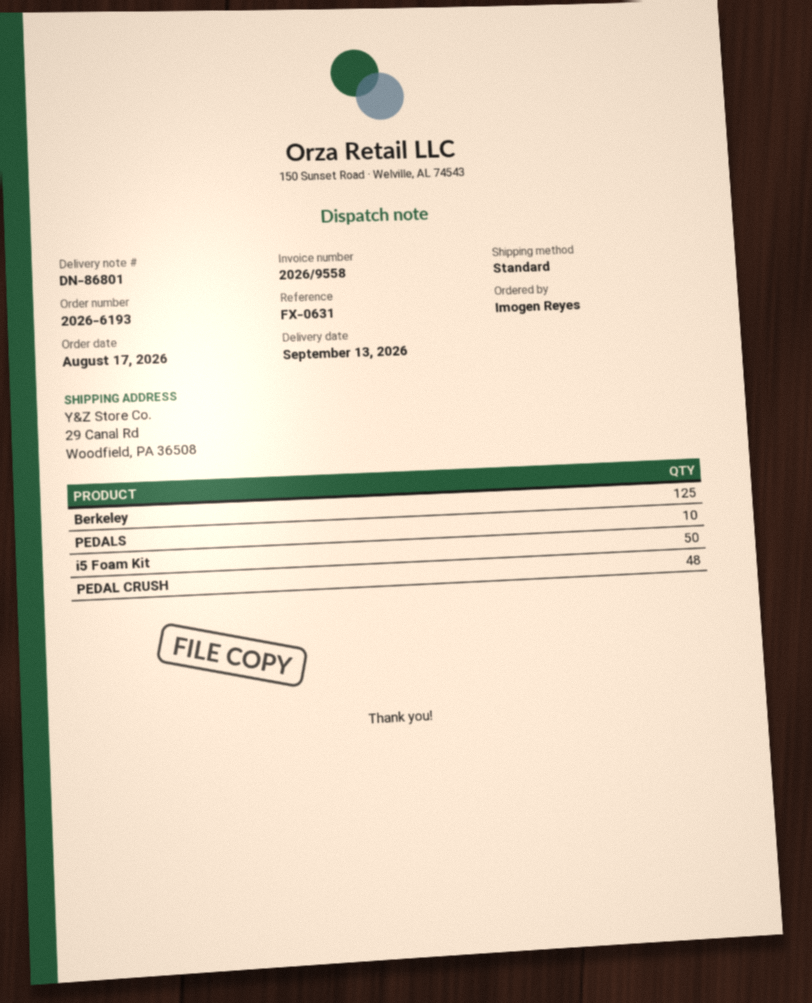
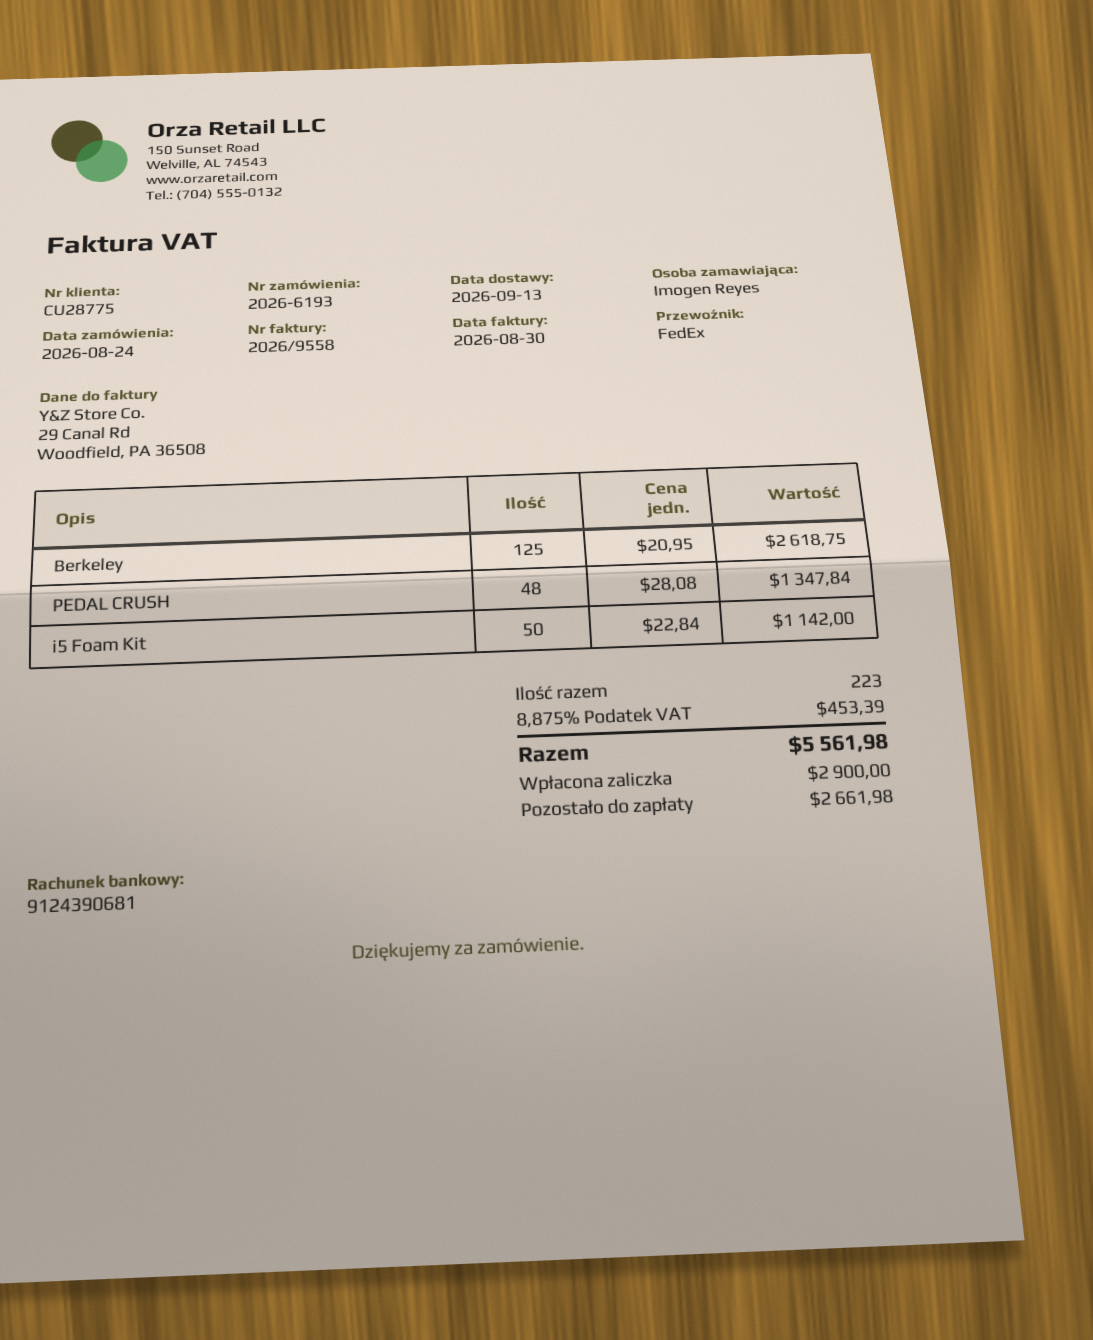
order date: 2026-08-17 -> 2026-08-24
shipping method: standard -> FedEx
PEDALS: 10 -> none

